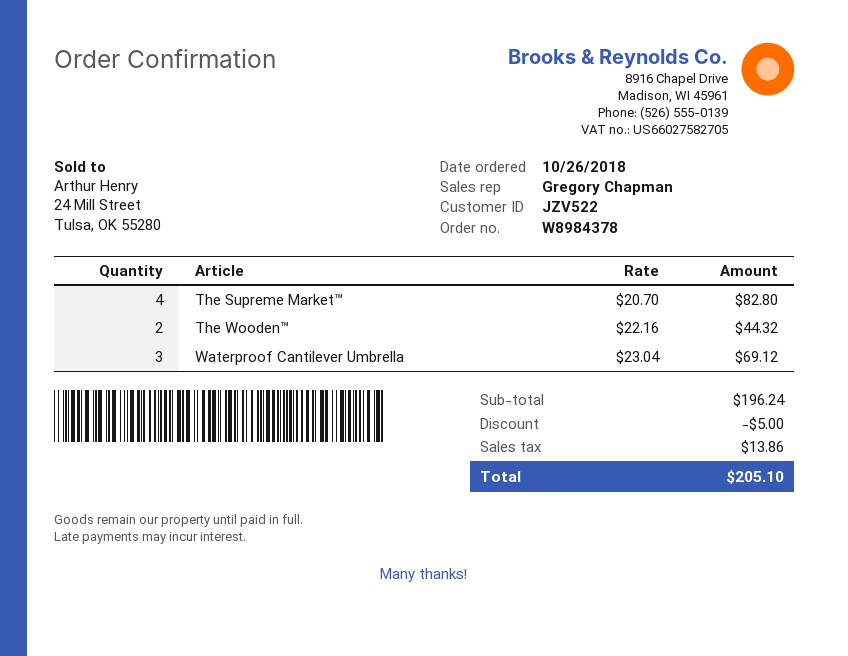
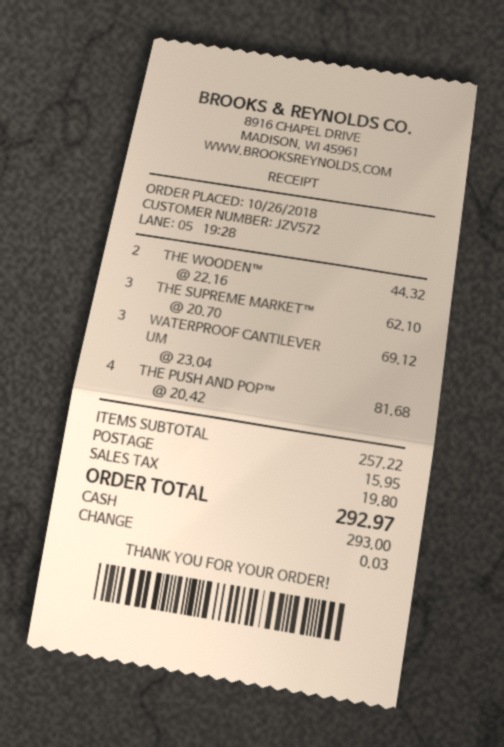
customer number: JZV522 -> JZV572
The Supreme Market™: 4 x 20.70 = 82.80 -> 3 x 20.70 = 62.10
THE PUSH AND POP™: none -> 4 x 20.42 = 81.68
subtotal: 196.24 -> 257.22
discount: 5.00 -> none
shipping: none -> 15.95
tax: 13.86 -> 19.80
total: 205.10 -> 292.97

